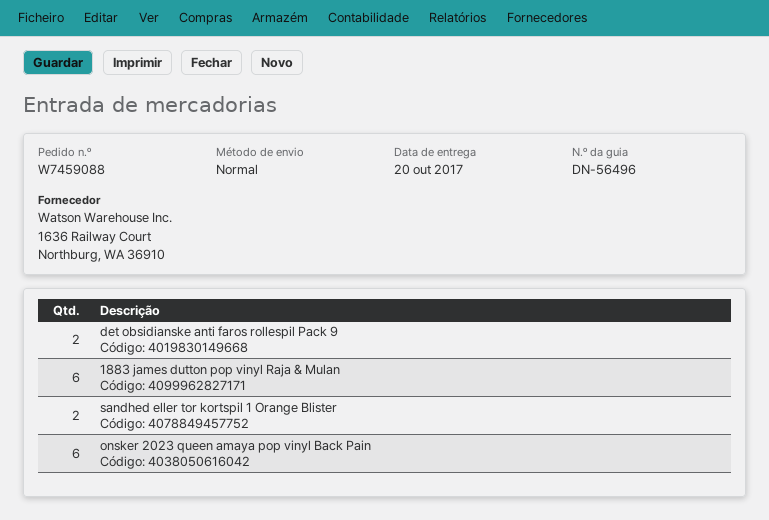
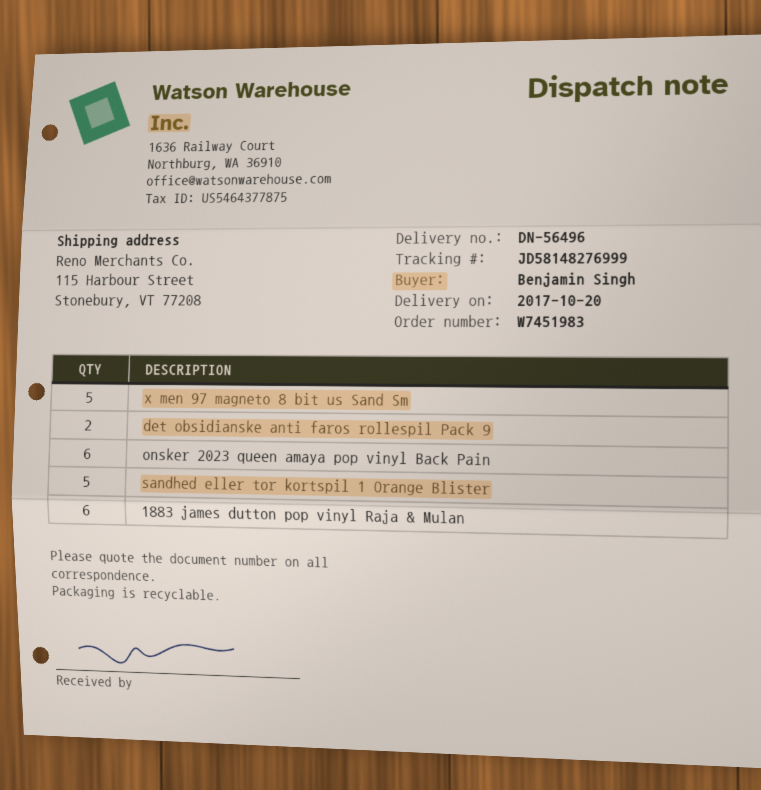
order number: W7459088 -> W7451983
sandhed eller tor kortspil 1 Orange Blister: 2 -> 5
x men 97 magneto 8 bit us Sand Sm: none -> 5

